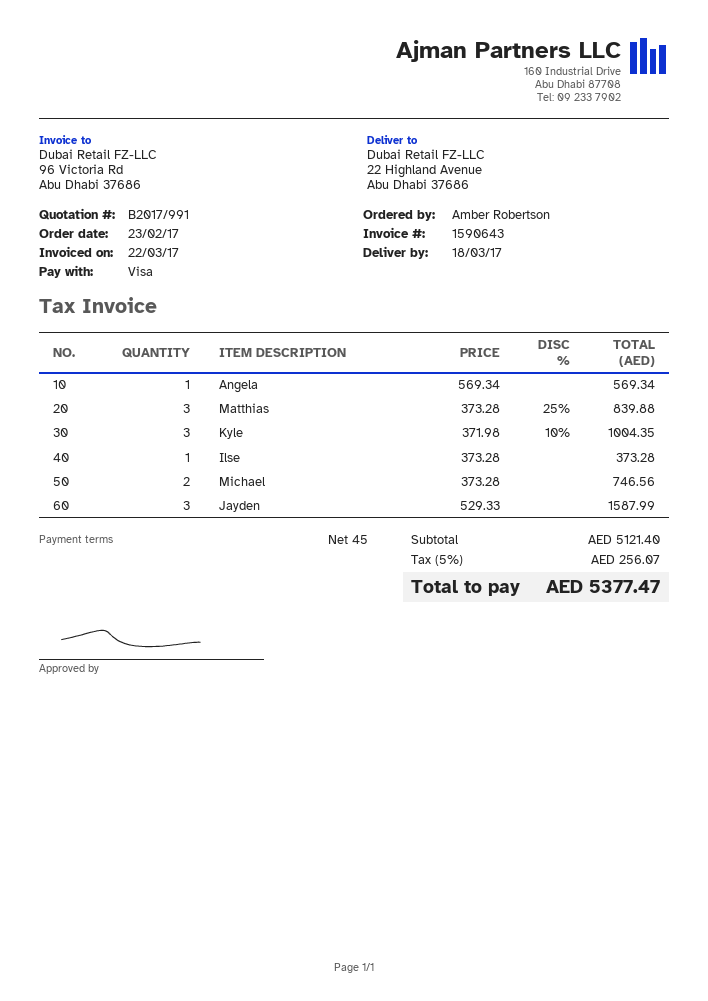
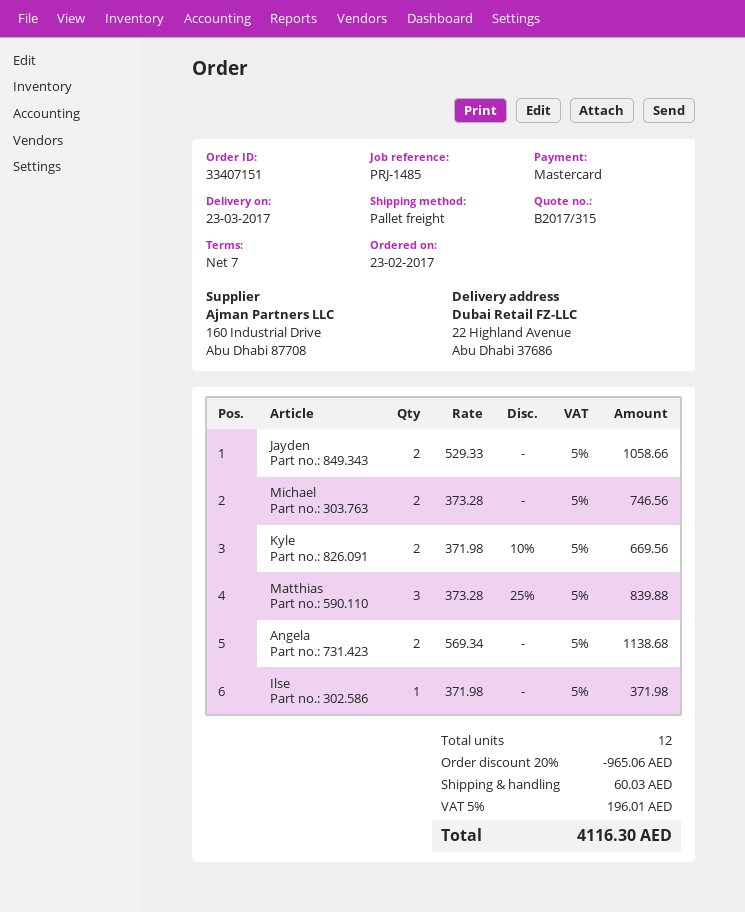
quote number: B2017/991 -> B2017/315
delivery date: 2017-03-18 -> 2017-03-23
payment terms: 45 days -> 7 days
payment method: Visa -> Mastercard
Angela: 1 x 569.34 = 569.34 -> 2 x 569.34 = 1138.68
Kyle: 3 x 371.98 - 10% = 1004.35 -> 2 x 371.98 - 10% = 669.56
Ilse: 1 x 373.28 = 373.28 -> 1 x 371.98 = 371.98
Jayden: 3 x 529.33 = 1587.99 -> 2 x 529.33 = 1058.66
discount: none -> 20% = 965.06
shipping: none -> 60.03
tax: 5% = 256.07 -> 5% = 196.01
total: 5377.47 -> 4116.30

